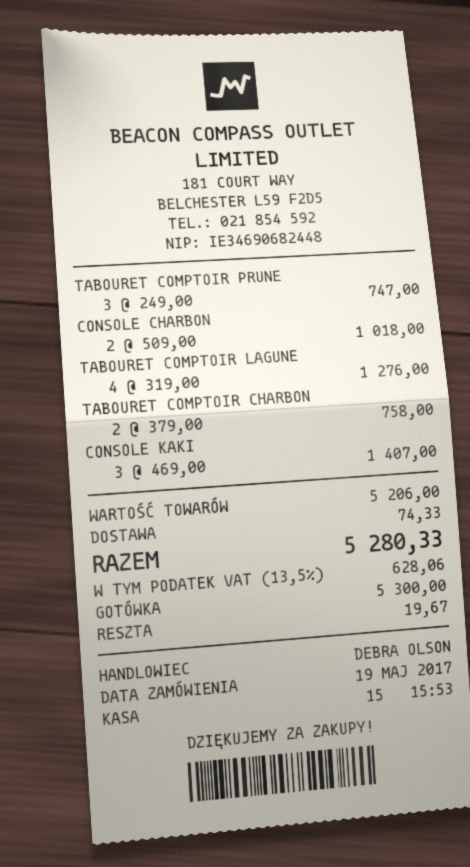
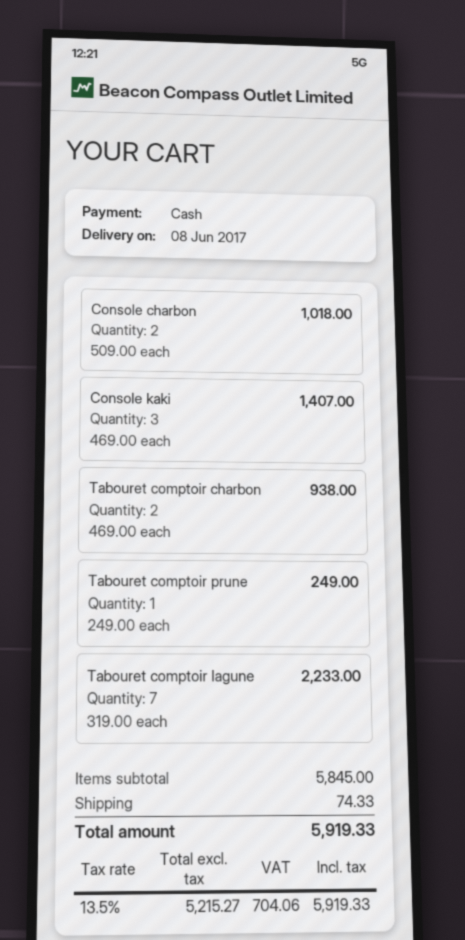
TABOURET COMPTOIR PRUNE: 3 x 249.00 = 747.00 -> 1 x 249.00 = 249.00
TABOURET COMPTOIR LAGUNE: 4 x 319.00 = 1276.00 -> 7 x 319.00 = 2233.00
TABOURET COMPTOIR CHARBON: 2 x 379.00 = 758.00 -> 2 x 469.00 = 938.00
subtotal: 5206.00 -> 5845.00
tax: 13.5% = 628.06 -> 13.5% = 704.06
total: 5280.33 -> 5919.33

